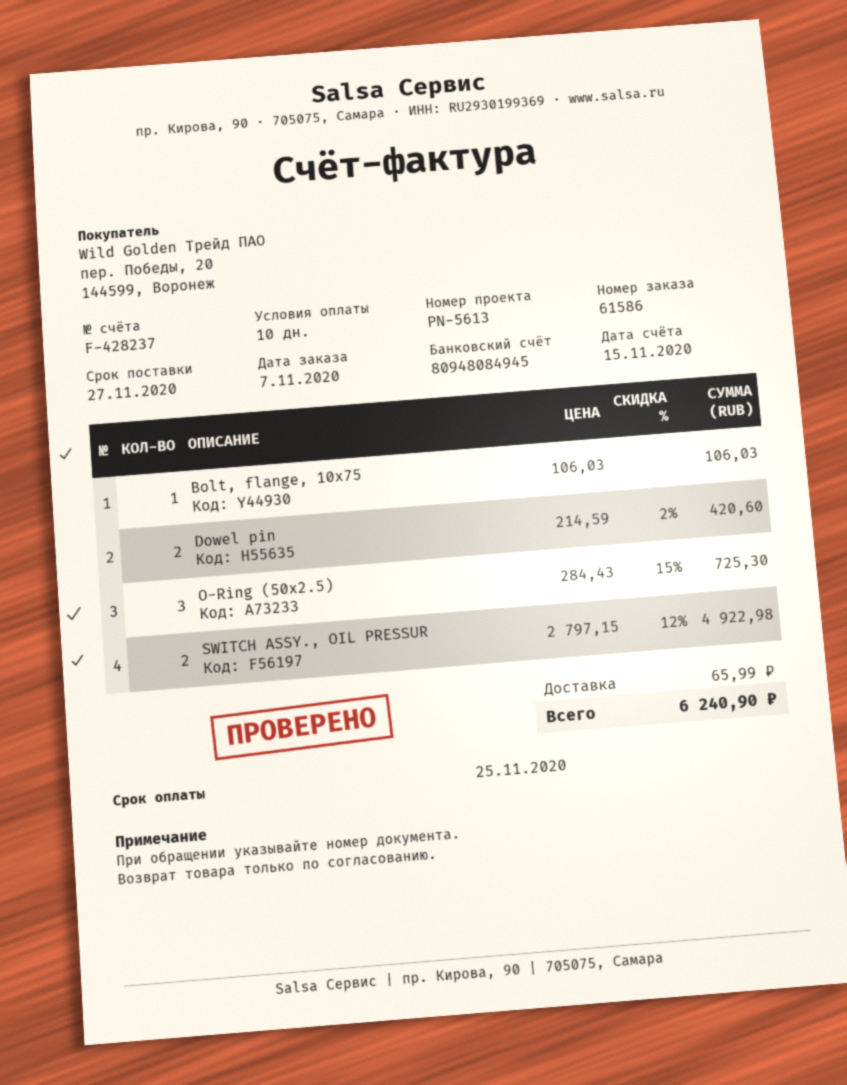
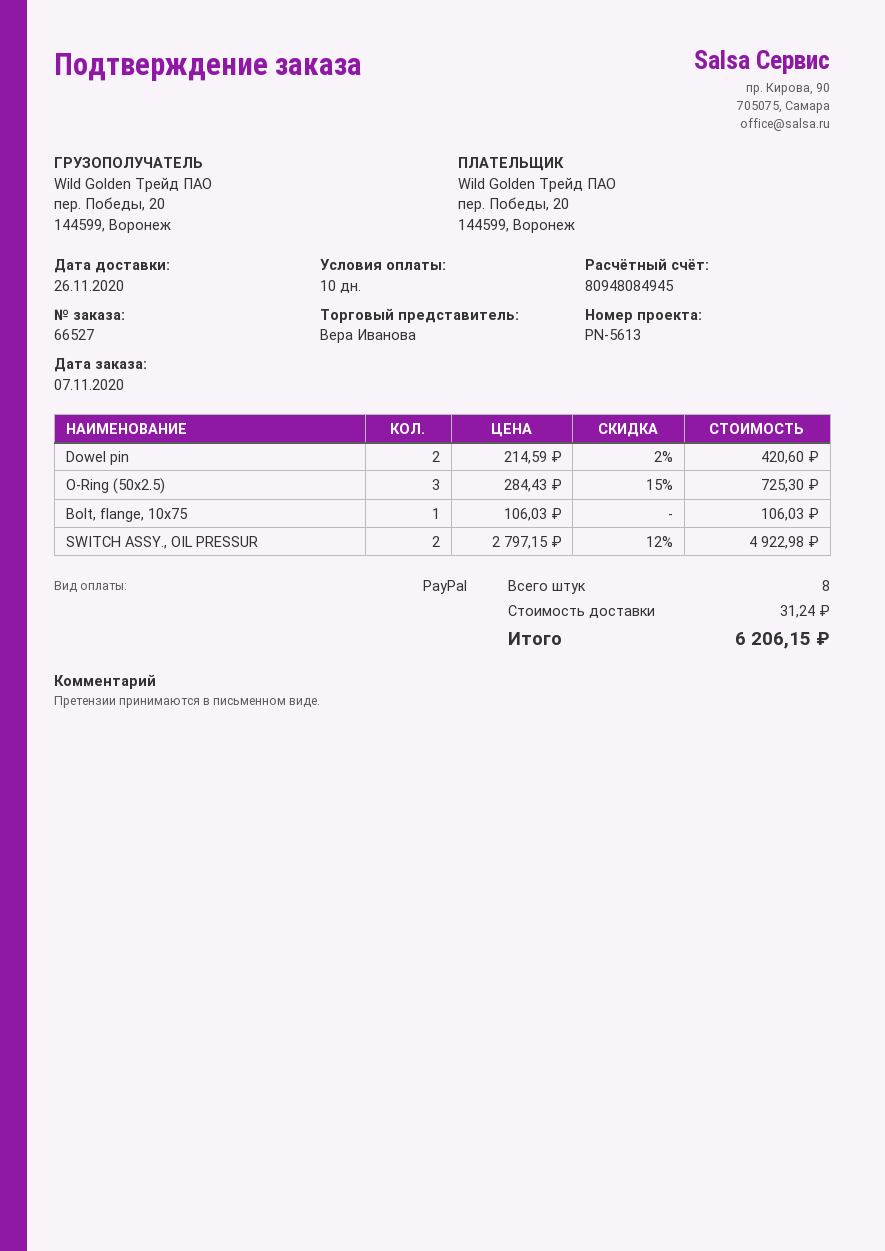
order number: 61586 -> 66527
delivery date: 2020-11-27 -> 2020-11-26
shipping: 65.99 -> 31.24
total: 6240.90 -> 6206.15

